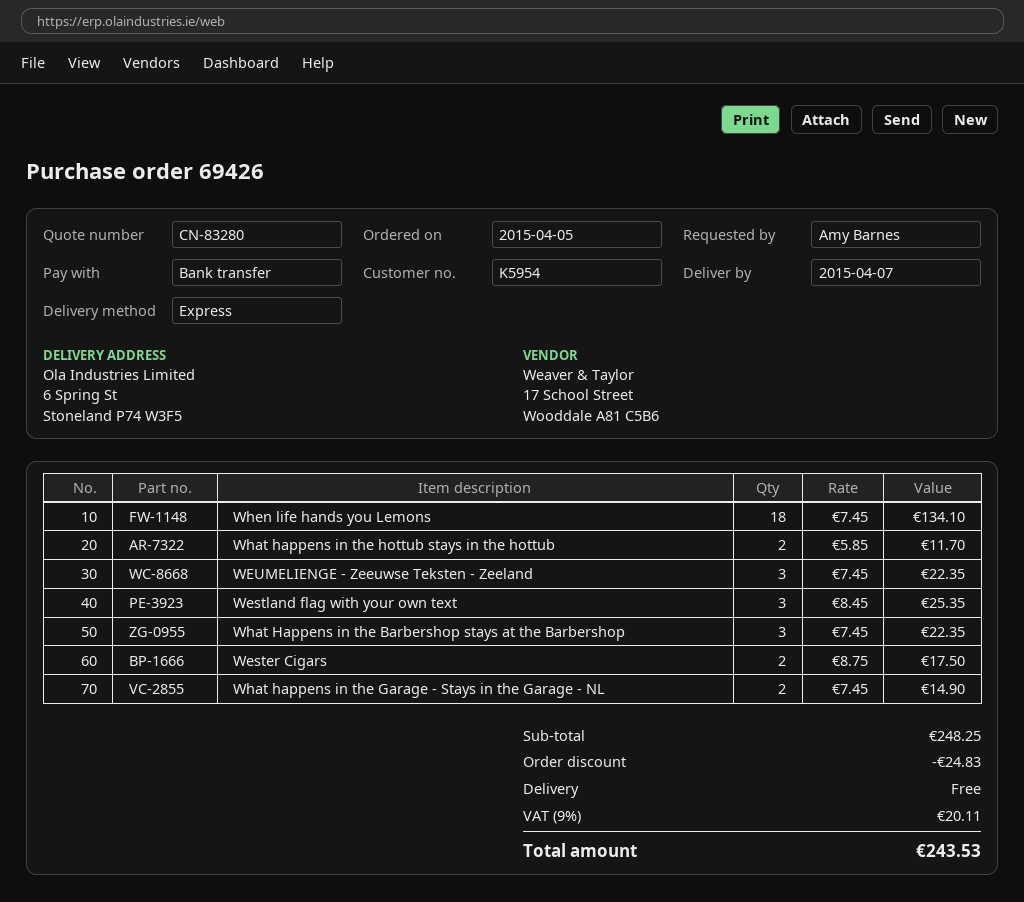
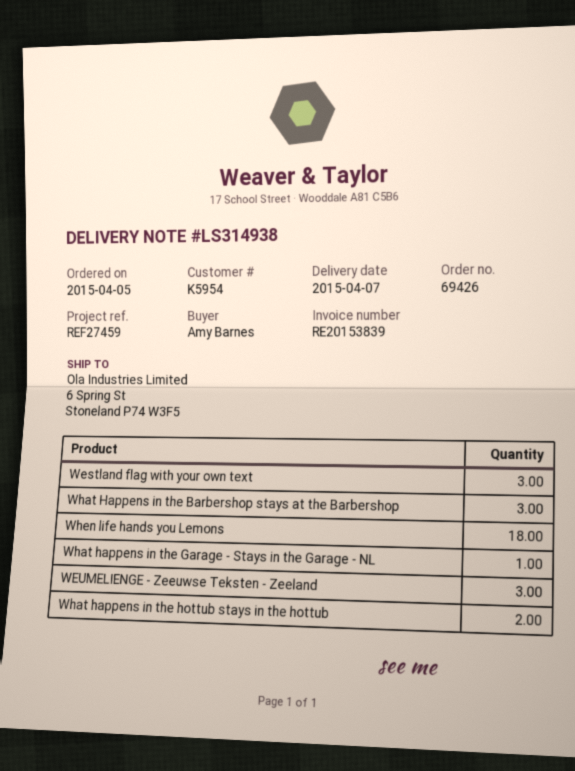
Wester Cigars: 2 -> none
What happens in the Garage - Stays in the Garage - NL: 2 -> 1

